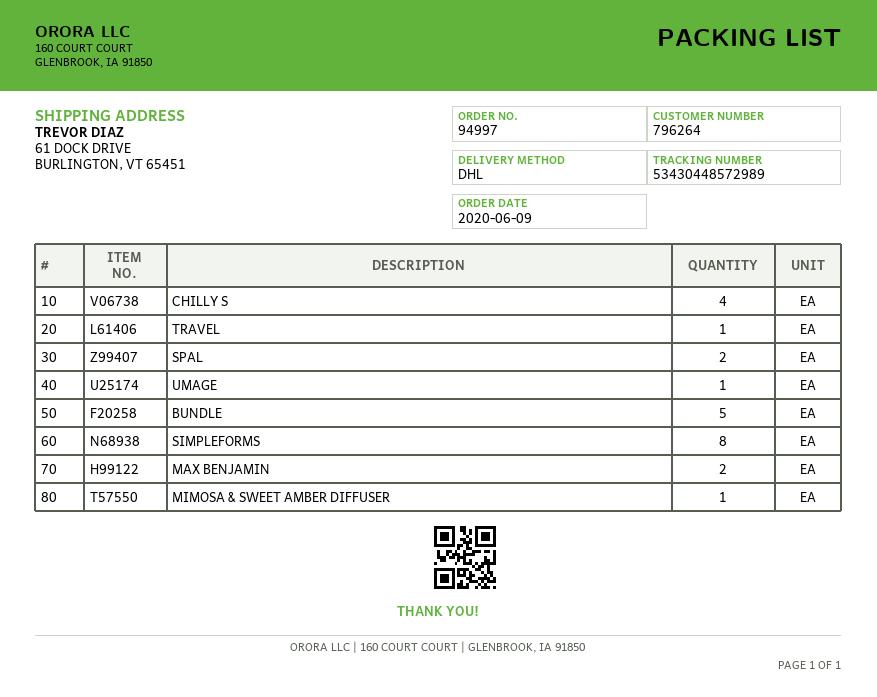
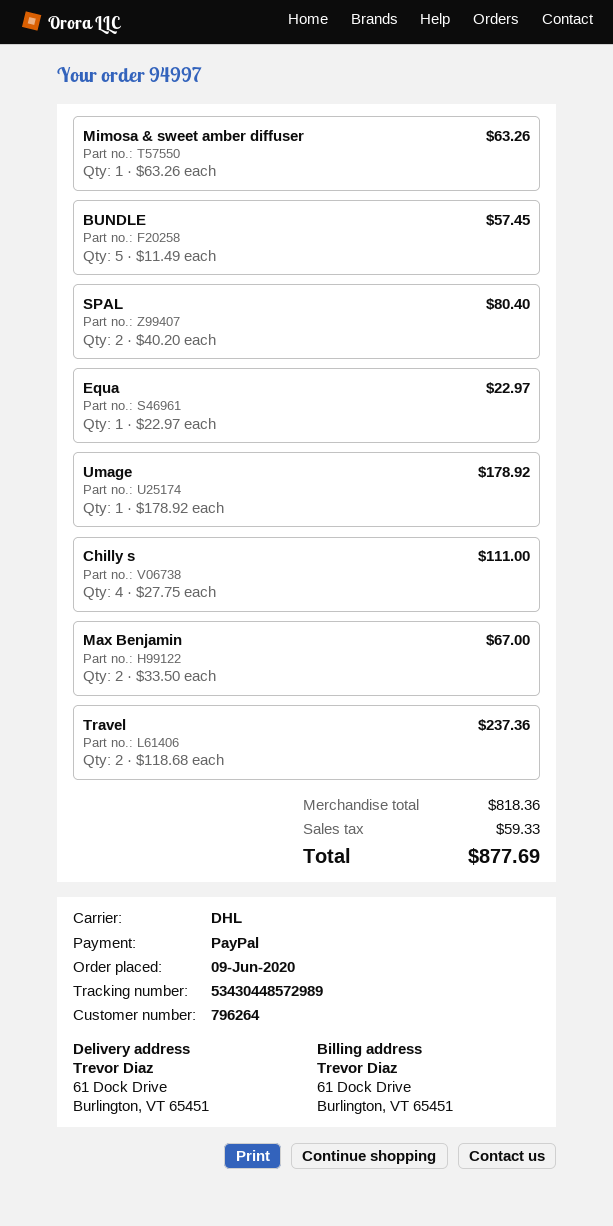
TRAVEL: 1 -> 2
SIMPLEFORMS: 8 -> none
Equa: none -> 1

